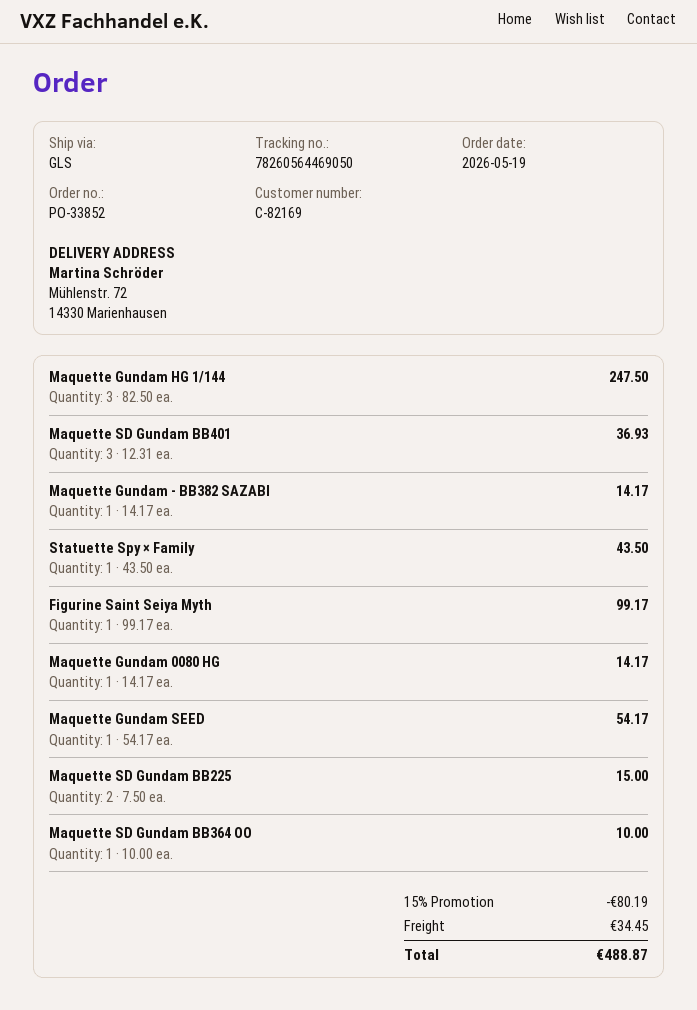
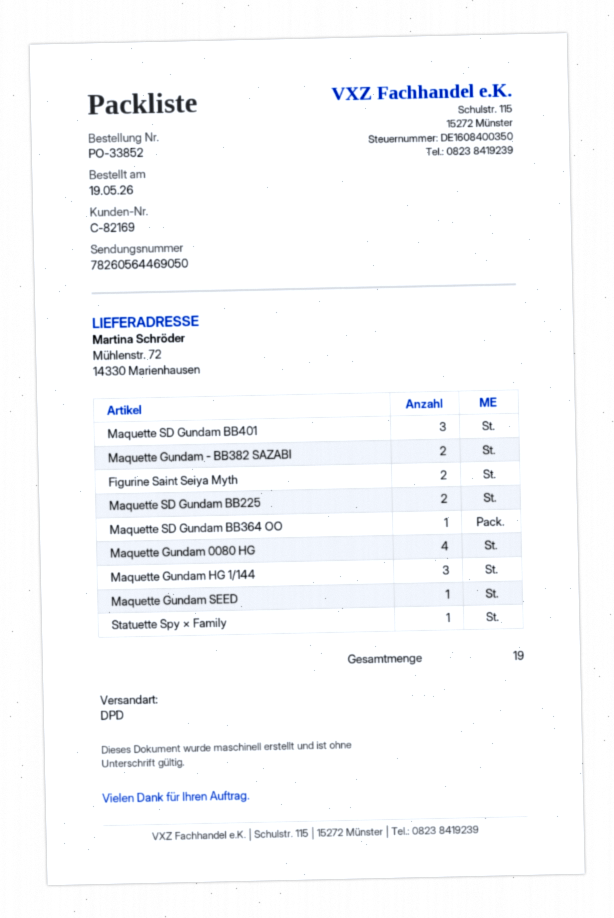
shipping method: GLS -> DPD
Maquette Gundam - BB382 SAZABI: 1 -> 2
Figurine Saint Seiya Myth: 1 -> 2
Maquette Gundam 0080 HG: 1 -> 4

